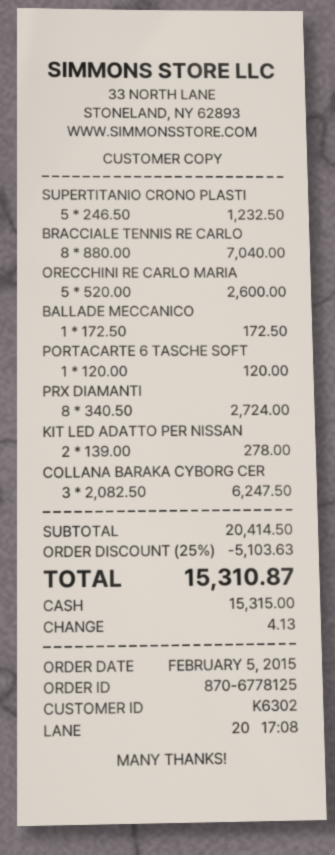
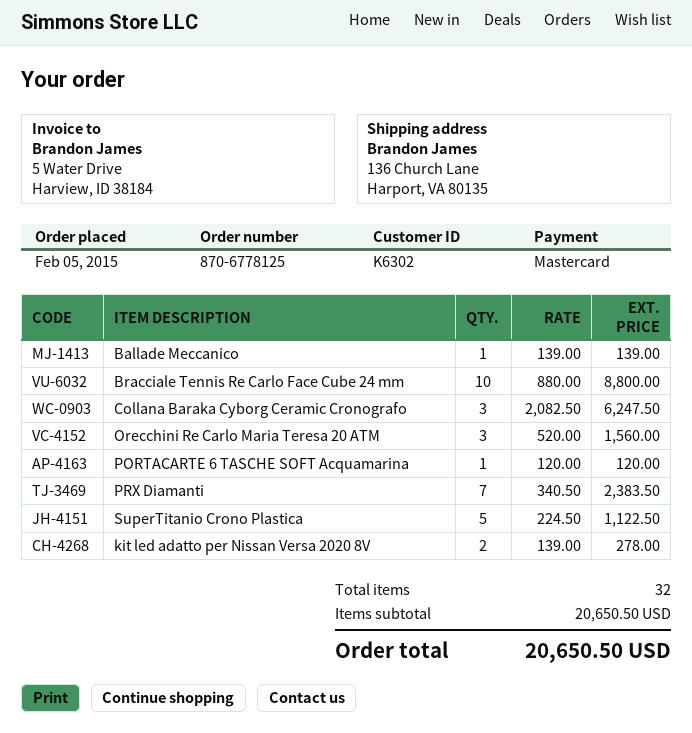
payment method: cash -> Mastercard
SUPERTITANIO CRONO PLASTI: 5 x 246.50 = 1232.50 -> 5 x 224.50 = 1122.50
BRACCIALE TENNIS RE CARLO: 8 x 880.00 = 7040.00 -> 10 x 880.00 = 8800.00
ORECCHINI RE CARLO MARIA: 5 x 520.00 = 2600.00 -> 3 x 520.00 = 1560.00
BALLADE MECCANICO: 1 x 172.50 = 172.50 -> 1 x 139.00 = 139.00
PRX DIAMANTI: 8 x 340.50 = 2724.00 -> 7 x 340.50 = 2383.50
subtotal: 20414.50 -> 20650.50
discount: 25% = 5103.63 -> none
total: 15310.87 -> 20650.50

